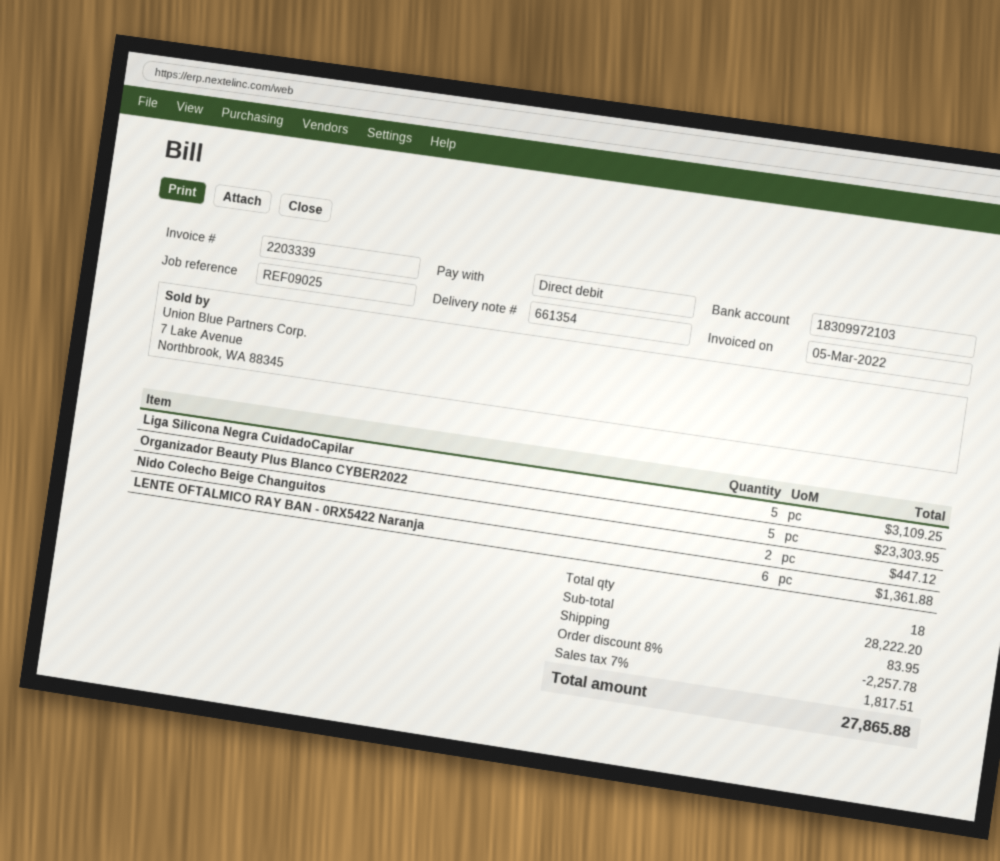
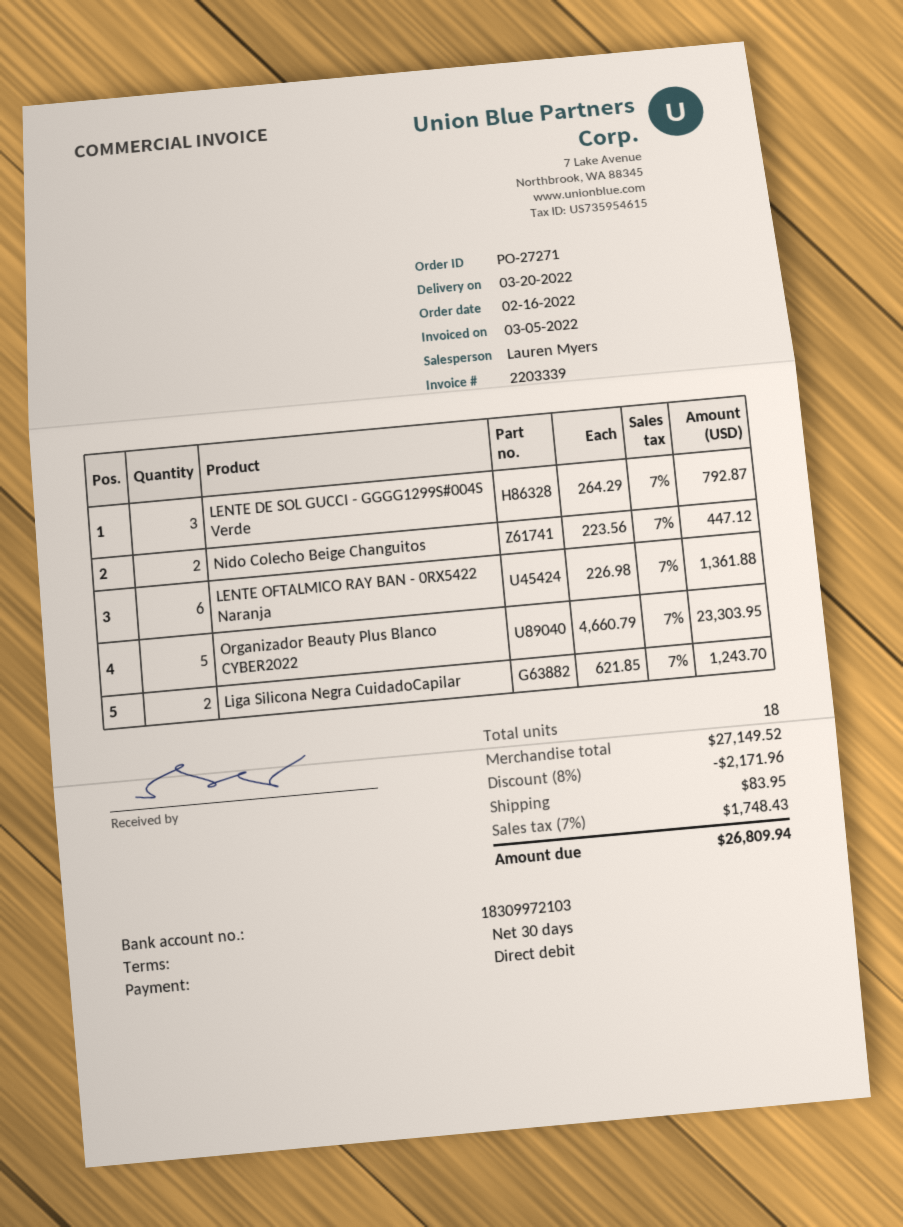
Liga Silicona Negra CuidadoCapilar: 5 for 3109.25 -> 2 for 1243.70
LENTE DE SOL GUCCI - GGGG1299S#004S Verde: none -> 3 for 792.87
subtotal: 28222.20 -> 27149.52
discount: 8% = 2257.78 -> 8% = 2171.96
tax: 7% = 1817.51 -> 7% = 1748.43
total: 27865.88 -> 26809.94

